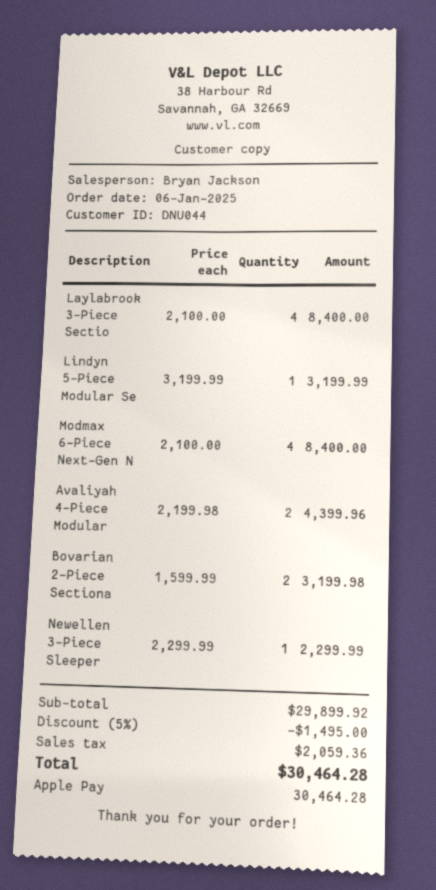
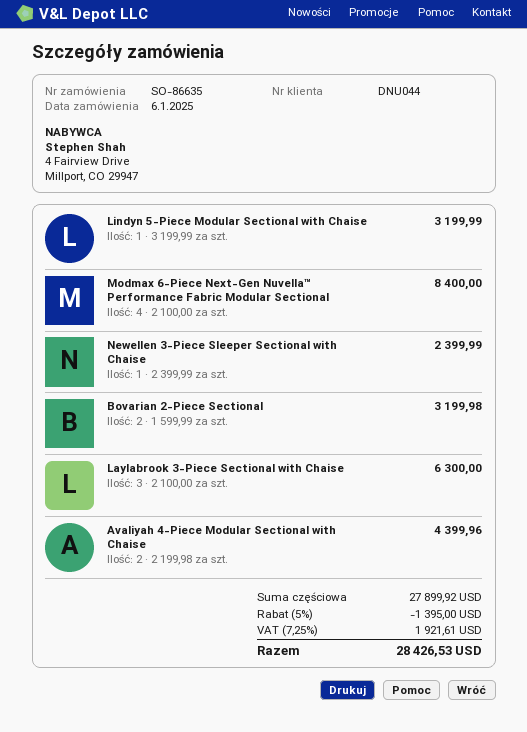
Laylabrook 3-Piece Sectio: 4 x 2100.00 = 8400.00 -> 3 x 2100.00 = 6300.00
Newellen 3-Piece Sleeper: 1 x 2299.99 = 2299.99 -> 1 x 2399.99 = 2399.99
subtotal: 29899.92 -> 27899.92
discount: 5% = 1495.00 -> 5% = 1395.00
tax: 2059.36 -> 1921.61
total: 30464.28 -> 28426.53

